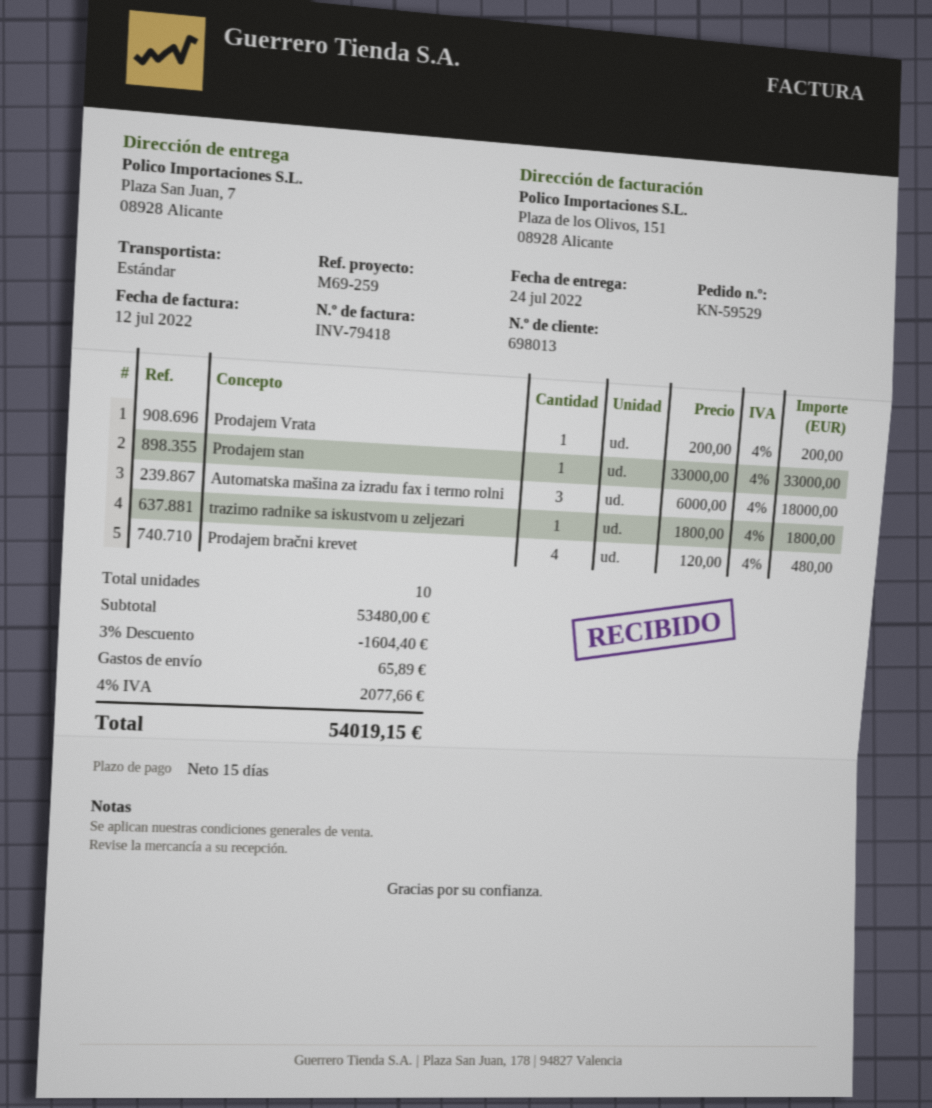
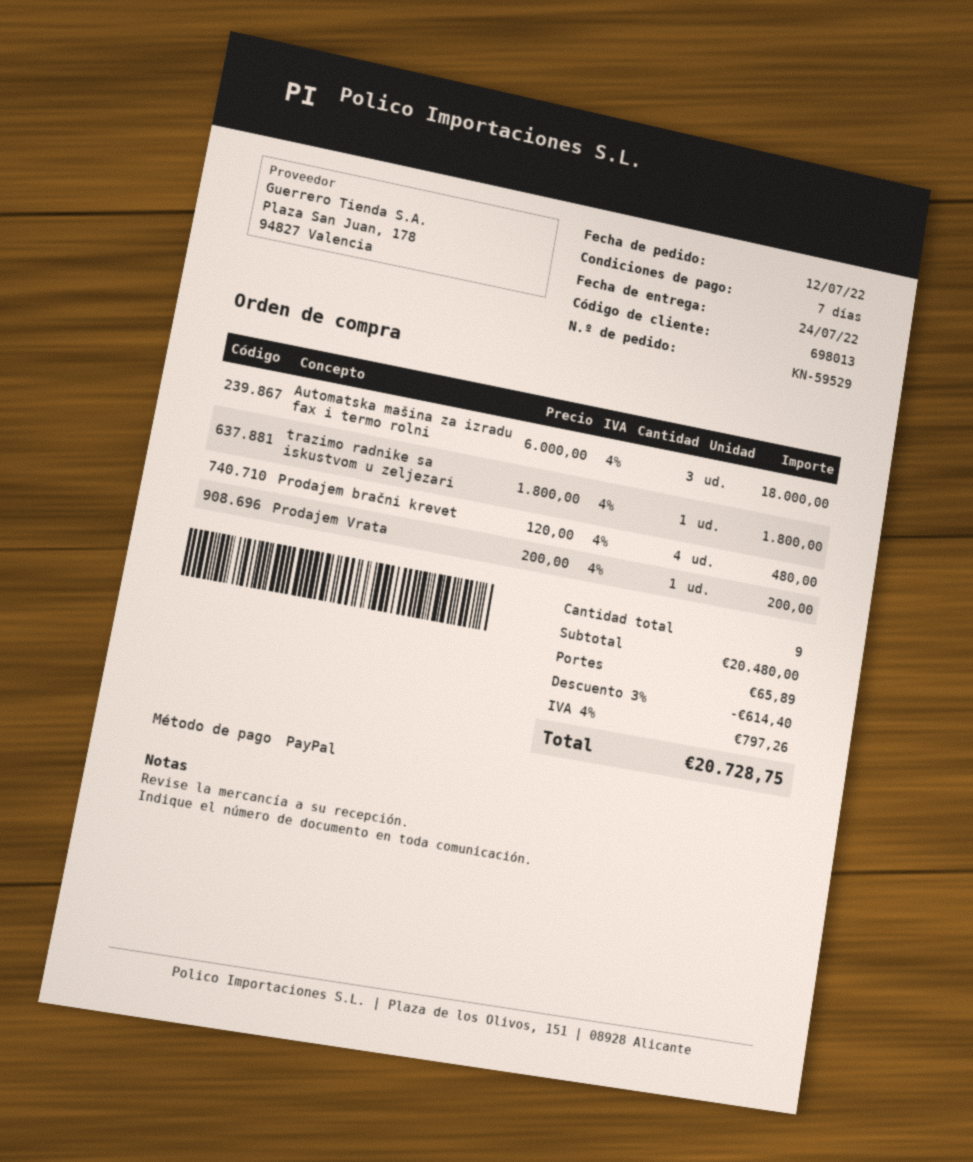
payment terms: 15 days -> 7 days
Prodajem stan: 1 x 33000.00 = 33000.00 -> none
total quantity: 10 -> 9
subtotal: 53480.00 -> 20480.00
discount: 3% = 1604.40 -> 3% = 614.40
tax: 4% = 2077.66 -> 4% = 797.26
total: 54019.15 -> 20728.75

